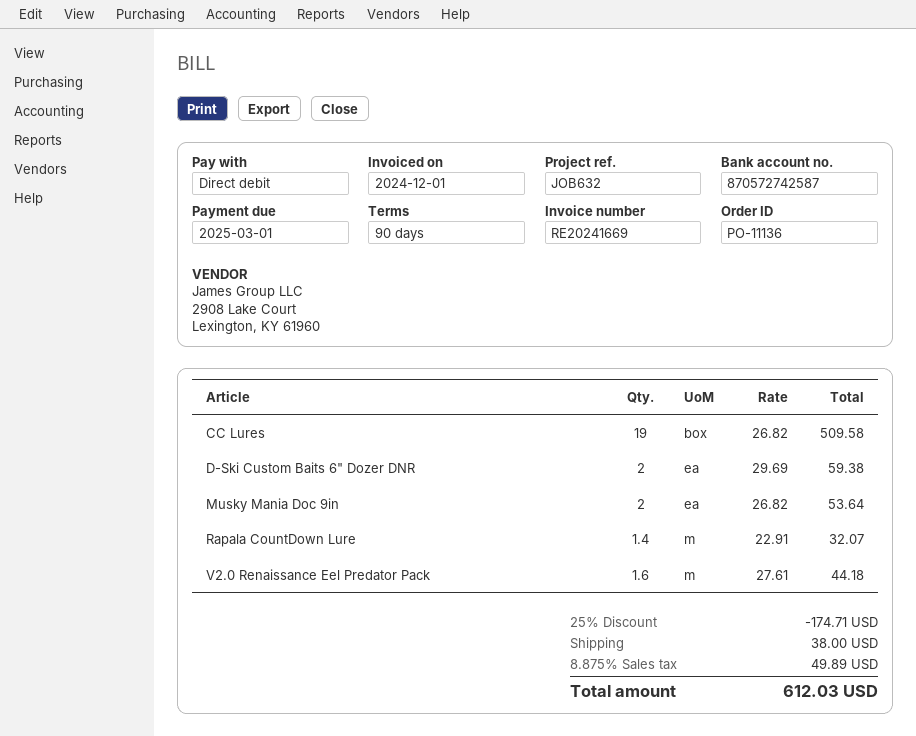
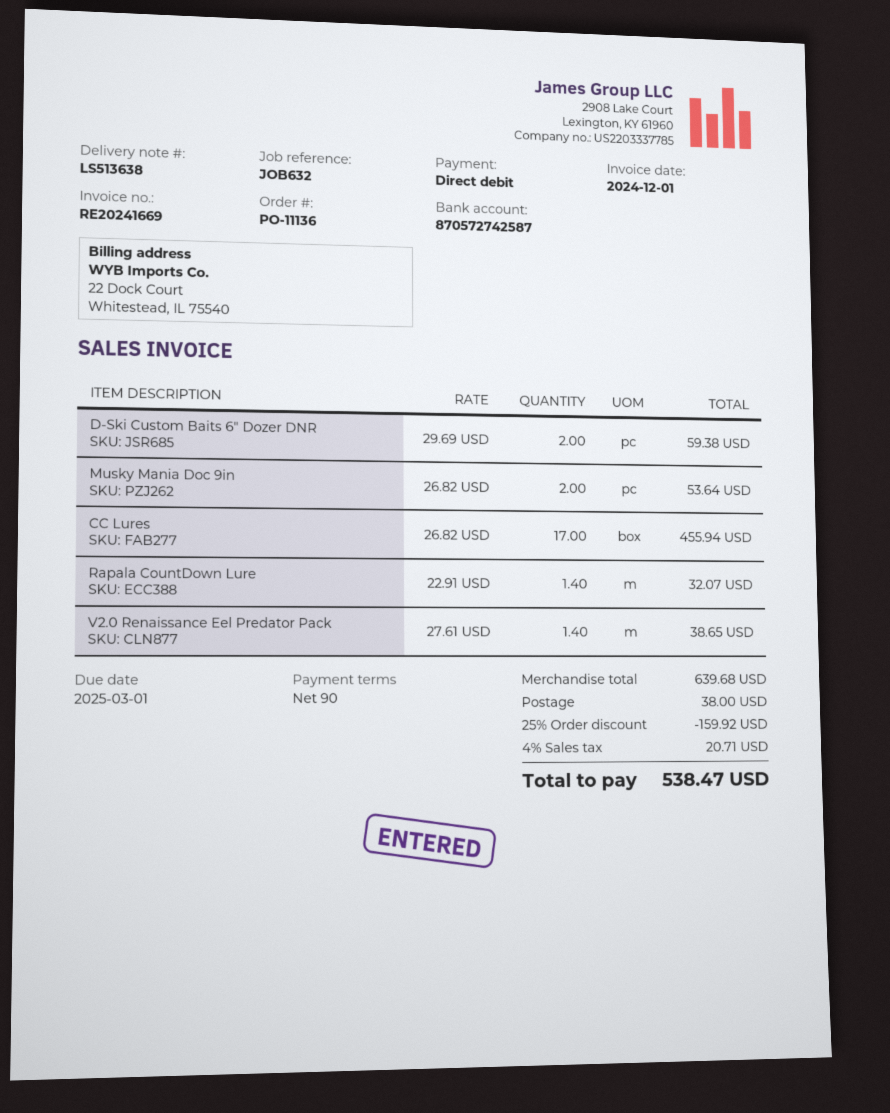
CC Lures: 19 x 26.82 = 509.58 -> 17 x 26.82 = 455.94
V2.0 Renaissance Eel Predator Pack: 1.6 x 27.61 = 44.18 -> 1.4 x 27.61 = 38.65
discount: 25% = 174.71 -> 25% = 159.92
tax: 8.875% = 49.89 -> 4% = 20.71
total: 612.03 -> 538.47

